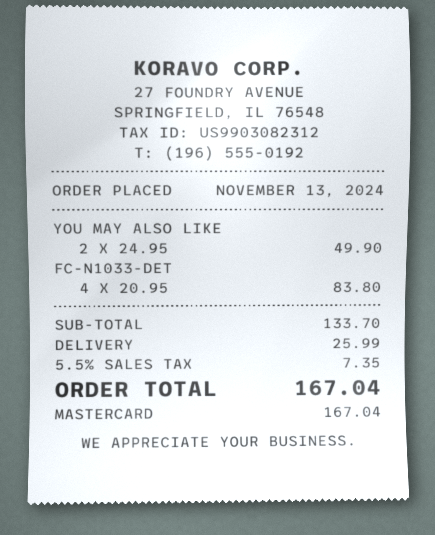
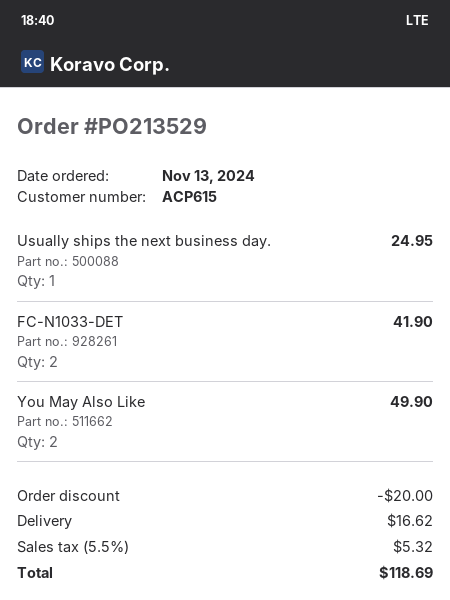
FC-N1033-DET: 4 for 83.80 -> 2 for 41.90
Usually ships the next business day.: none -> 1 for 24.95
discount: none -> 20.00
shipping: 25.99 -> 16.62
tax: 5.5% = 7.35 -> 5.5% = 5.32
total: 167.04 -> 118.69

